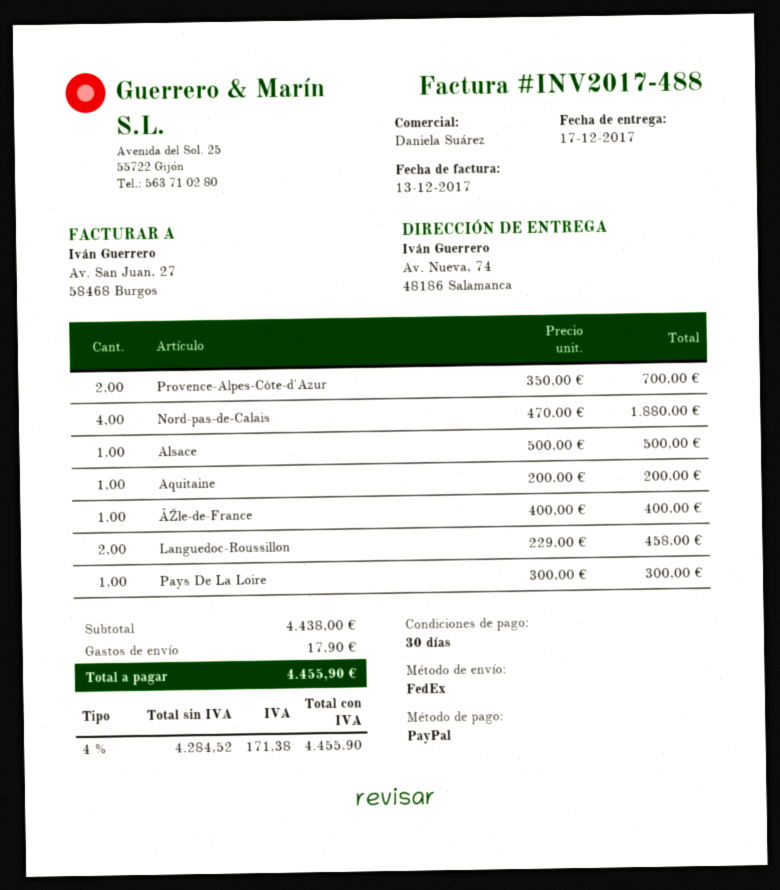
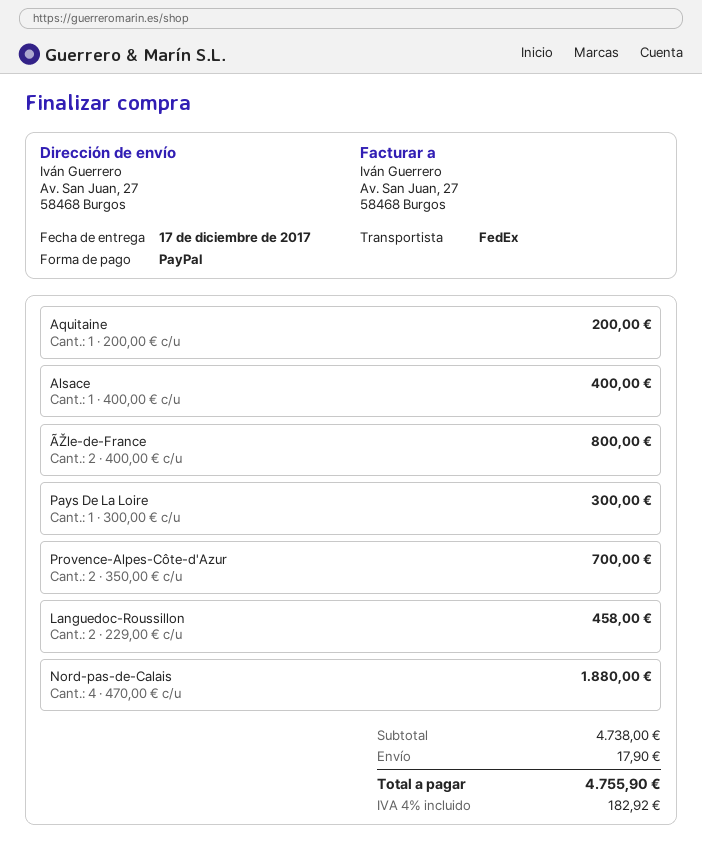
ship to: Av. Nueva, 74, 48186 Salamanca -> Av. San Juan, 27, 58468 Burgos
Alsace: 1 x 500.00 = 500.00 -> 1 x 400.00 = 400.00
ÃŽle-de-France: 1 x 400.00 = 400.00 -> 2 x 400.00 = 800.00
subtotal: 4438.00 -> 4738.00
tax: 4% = 171.38 -> 4% = 182.92
total: 4455.90 -> 4755.90

